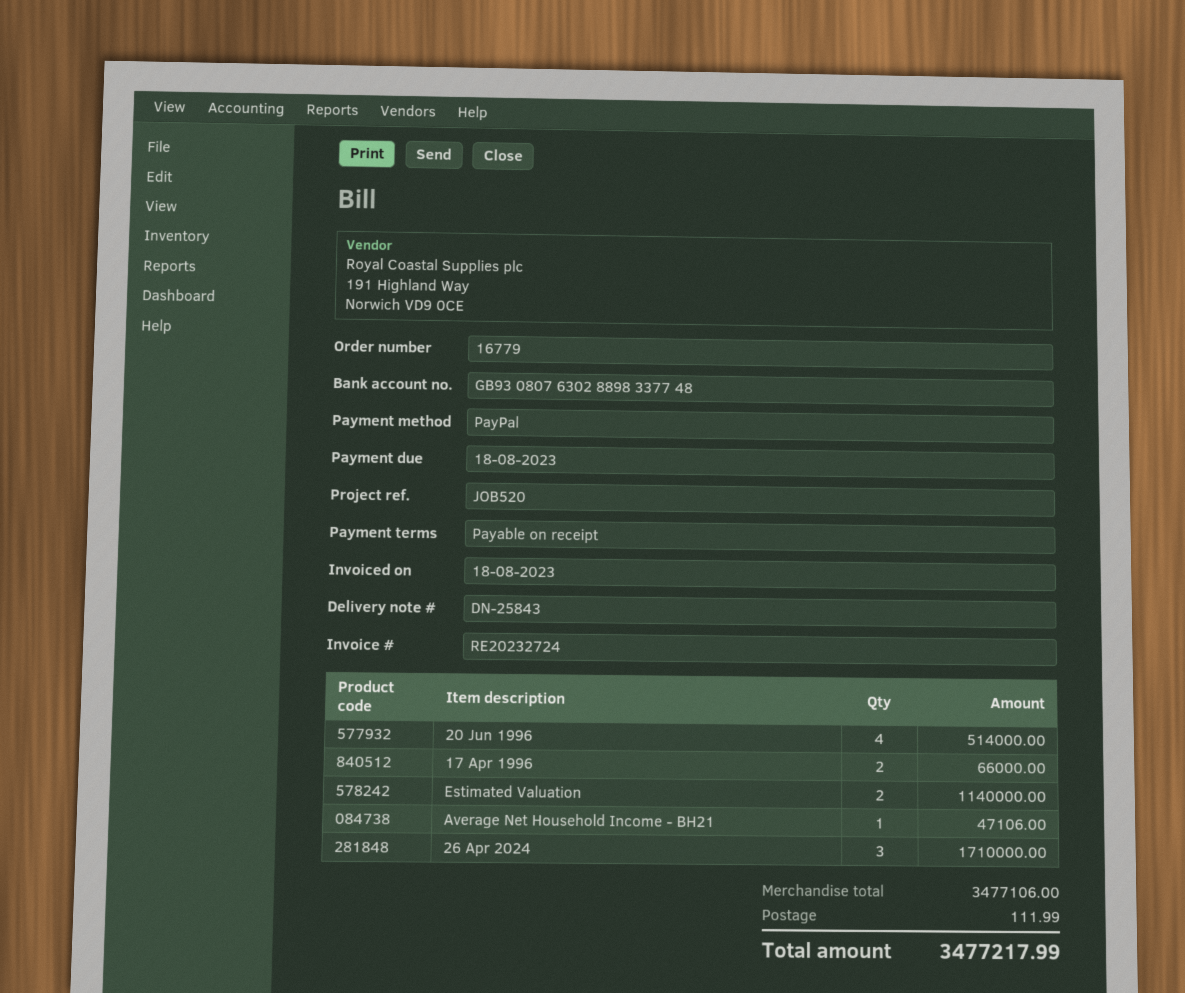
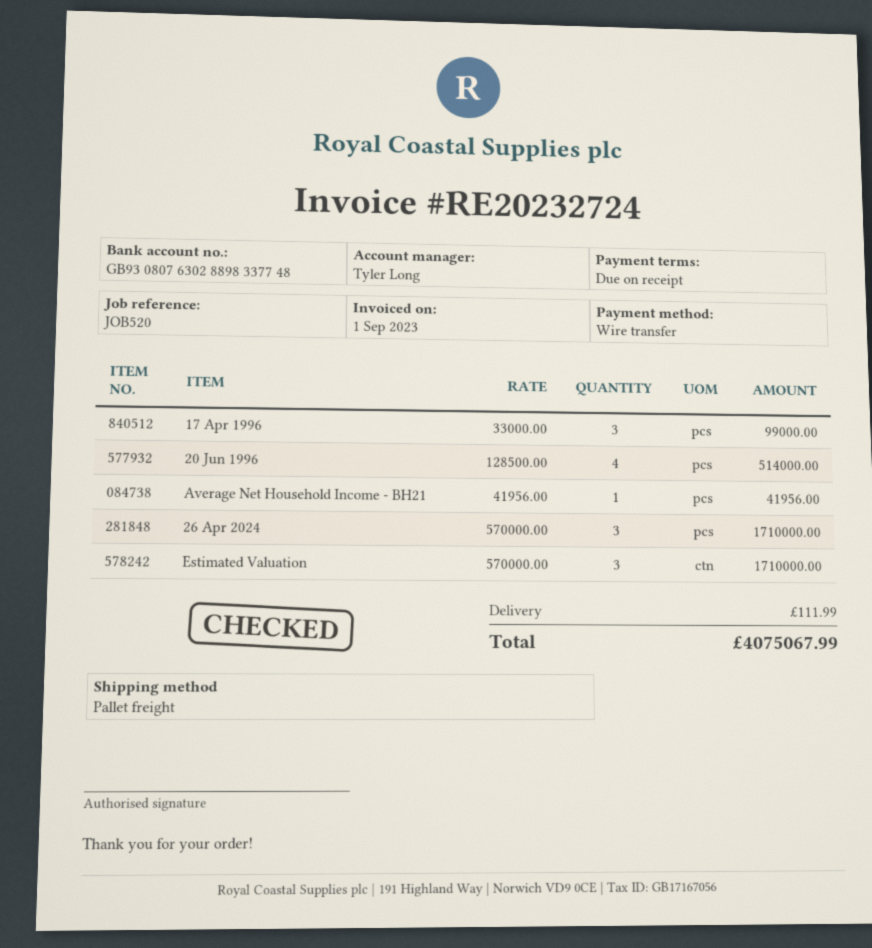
invoice date: 2023-08-18 -> 2023-09-01
payment method: PayPal -> bank transfer
17 Apr 1996: 2 for 66000.00 -> 3 for 99000.00
Estimated Valuation: 2 for 1140000.00 -> 3 for 1710000.00
Average Net Household Income - BH21: 1 for 47106.00 -> 1 for 41956.00
total: 3477217.99 -> 4075067.99

